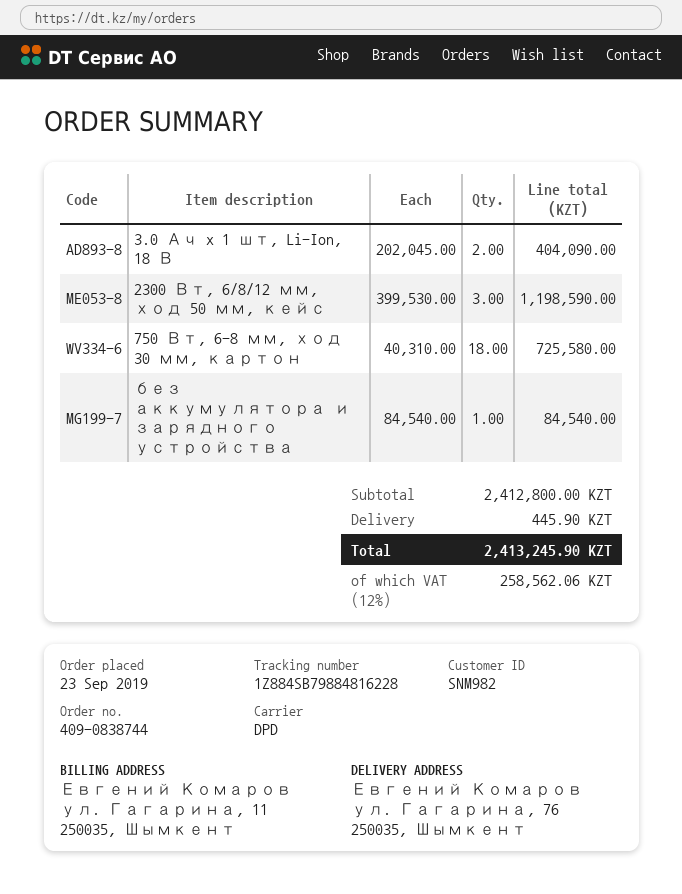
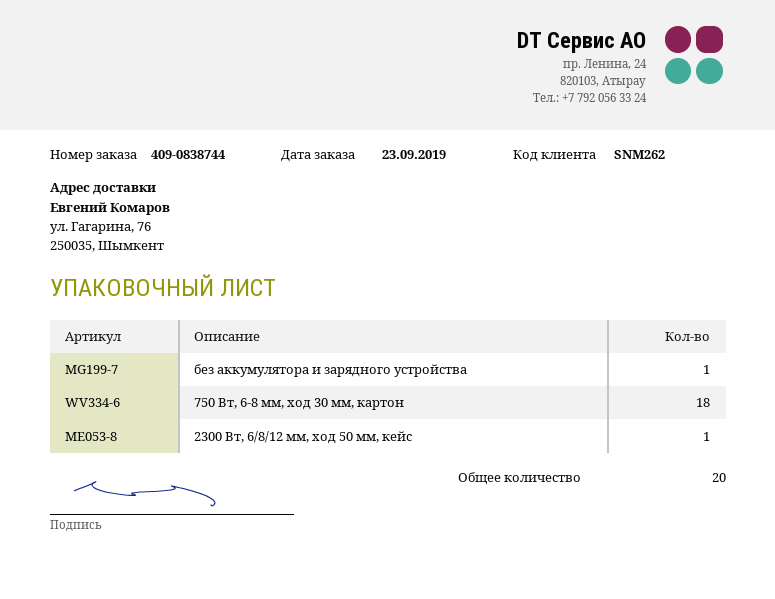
customer number: SNM982 -> SNM262
3.0 Ач x 1 шт, Li-Ion, 18 В: 2 -> none
2300 Вт, 6/8/12 мм, ход 50 мм, кейс: 3 -> 1

